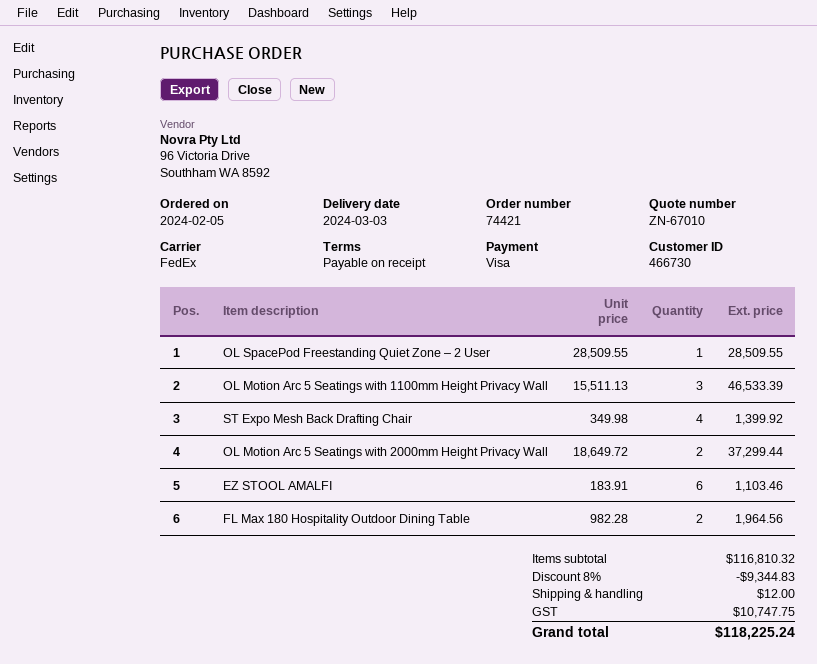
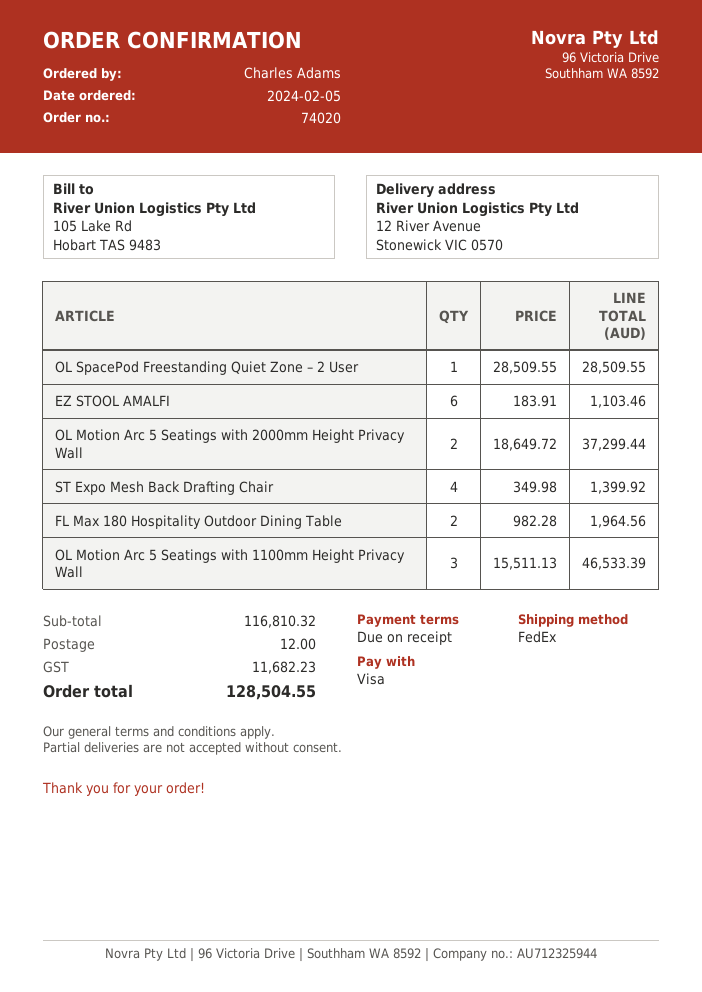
order number: 74421 -> 74020
discount: 8% = 9344.83 -> none
tax: 10747.75 -> 11682.23
total: 118225.24 -> 128504.55

